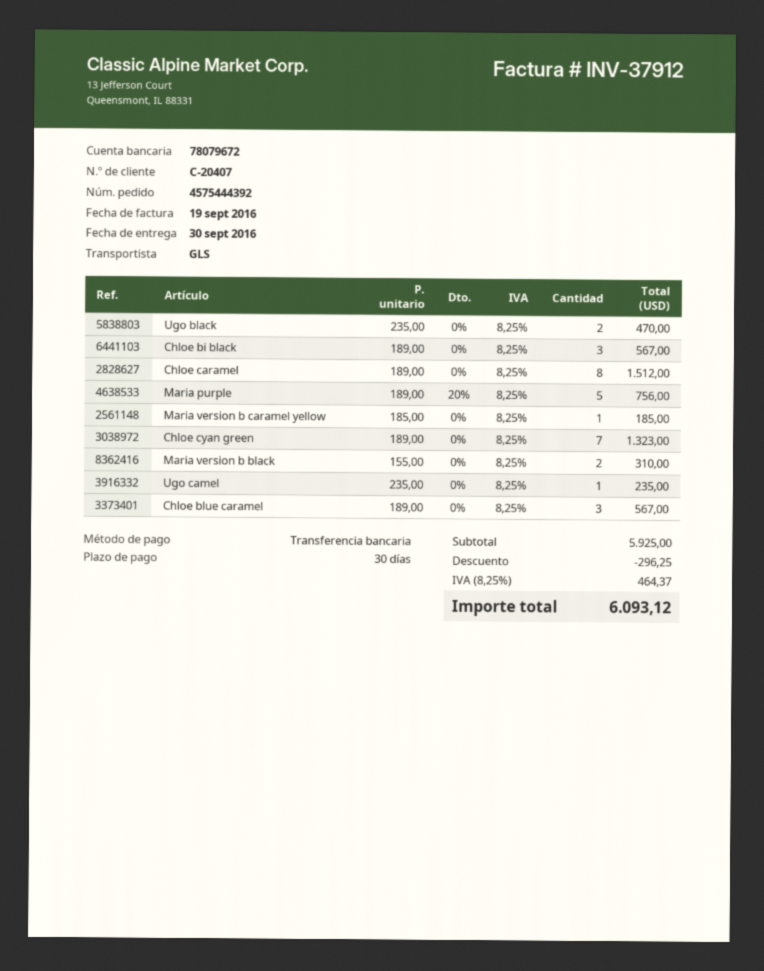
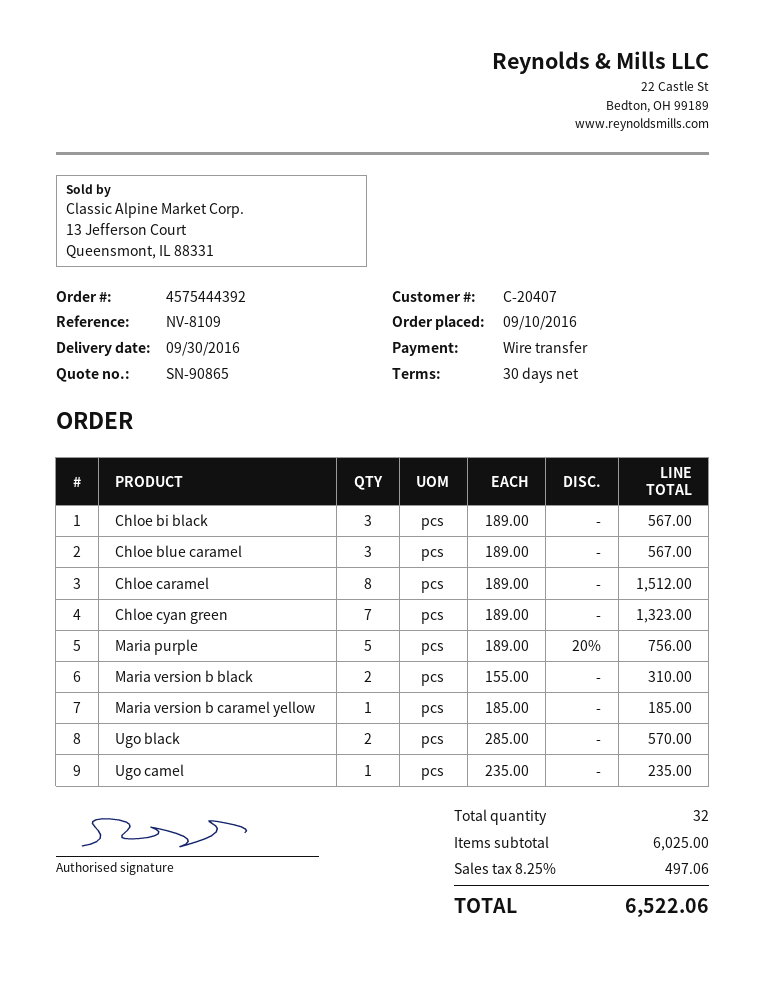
Ugo black: 2 x 235.00 = 470.00 -> 2 x 285.00 = 570.00
subtotal: 5925.00 -> 6025.00
discount: 296.25 -> none
tax: 8.25% = 464.37 -> 8.25% = 497.06
total: 6093.12 -> 6522.06

